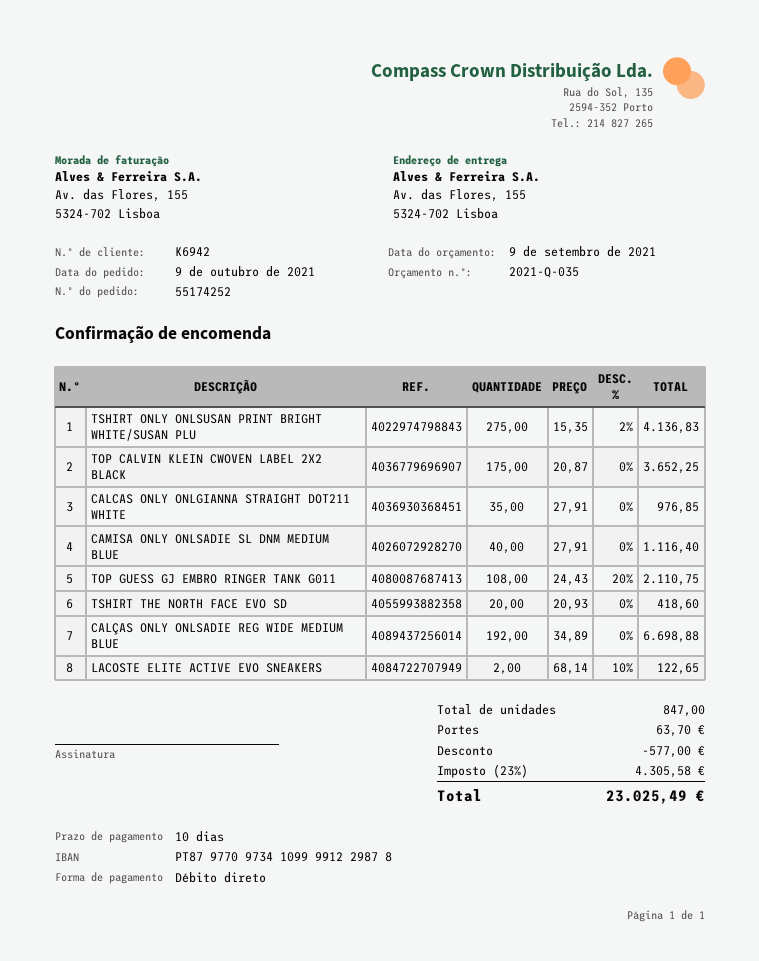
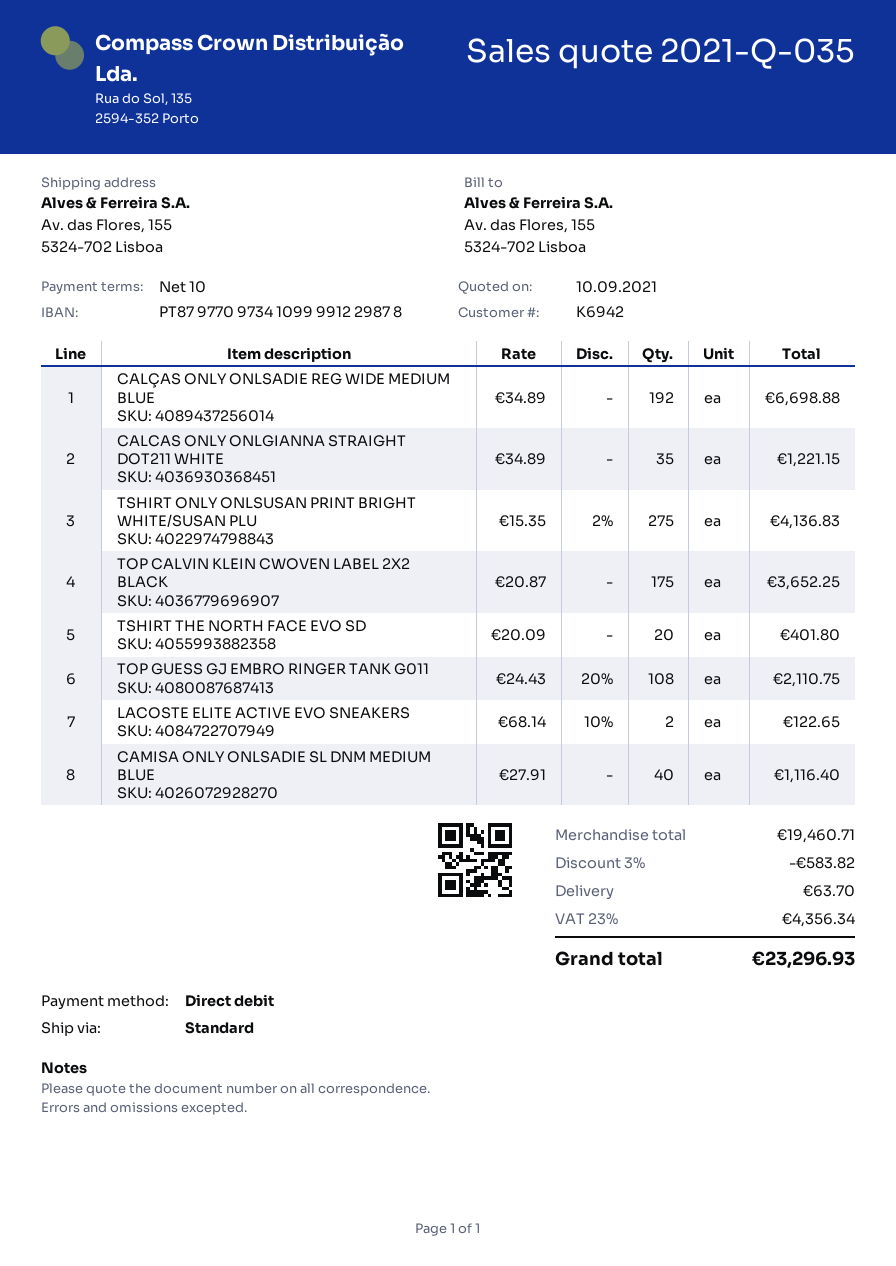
quote date: 2021-09-09 -> 2021-09-10
CALCAS ONLY ONLGIANNA STRAIGHT DOT211 WHITE: 35 x 27.91 = 976.85 -> 35 x 34.89 = 1221.15
TSHIRT THE NORTH FACE EVO SD: 20 x 20.93 = 418.60 -> 20 x 20.09 = 401.80
discount: 577.00 -> 583.82
tax: 23% = 4305.58 -> 23% = 4356.34
total: 23025.49 -> 23296.93

